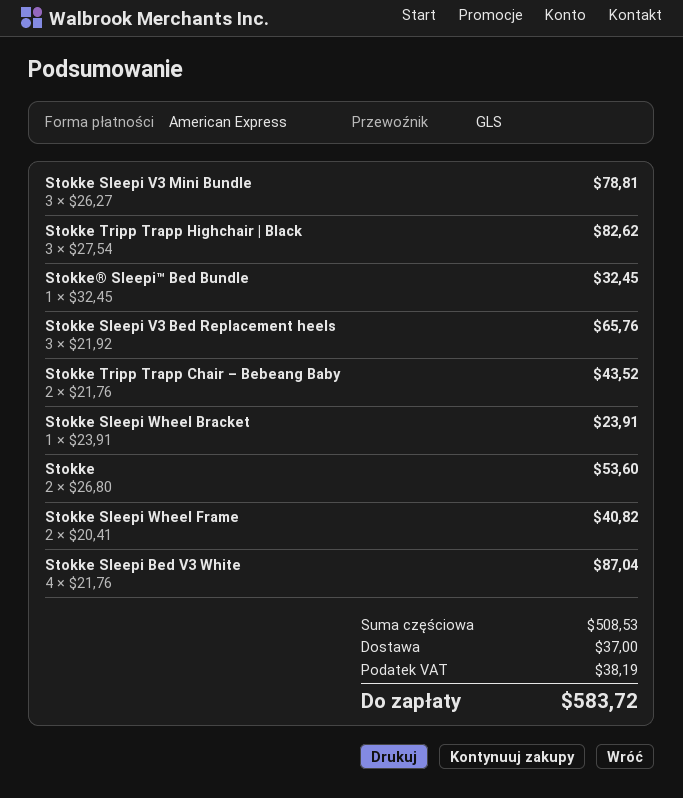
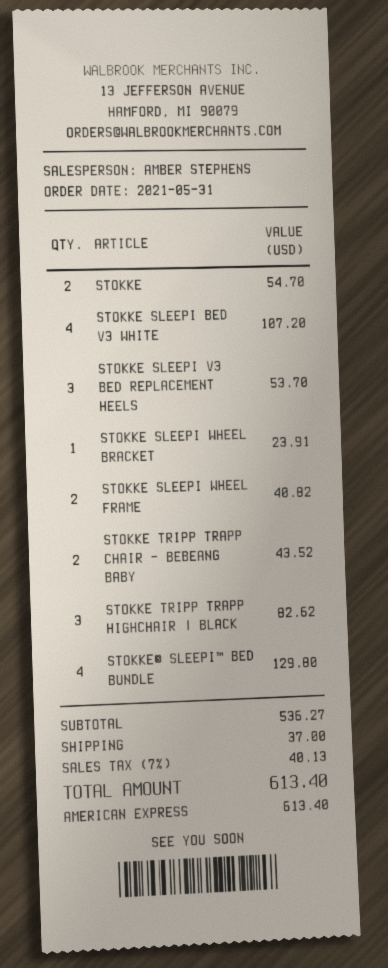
Stokke Sleepi V3 Mini Bundle: 3 for 78.81 -> none
Stokke® Sleepi™ Bed Bundle: 1 for 32.45 -> 4 for 129.80
Stokke Sleepi V3 Bed Replacement heels: 3 for 65.76 -> 3 for 53.70
Stokke: 2 for 53.60 -> 2 for 54.70
Stokke Sleepi Bed V3 White: 4 for 87.04 -> 4 for 107.20
subtotal: 508.53 -> 536.27
tax: 38.19 -> 40.13
total: 583.72 -> 613.40

